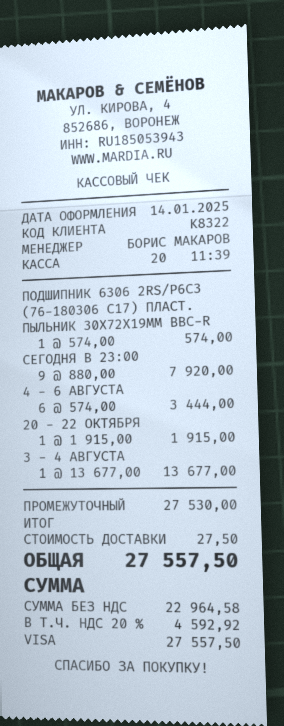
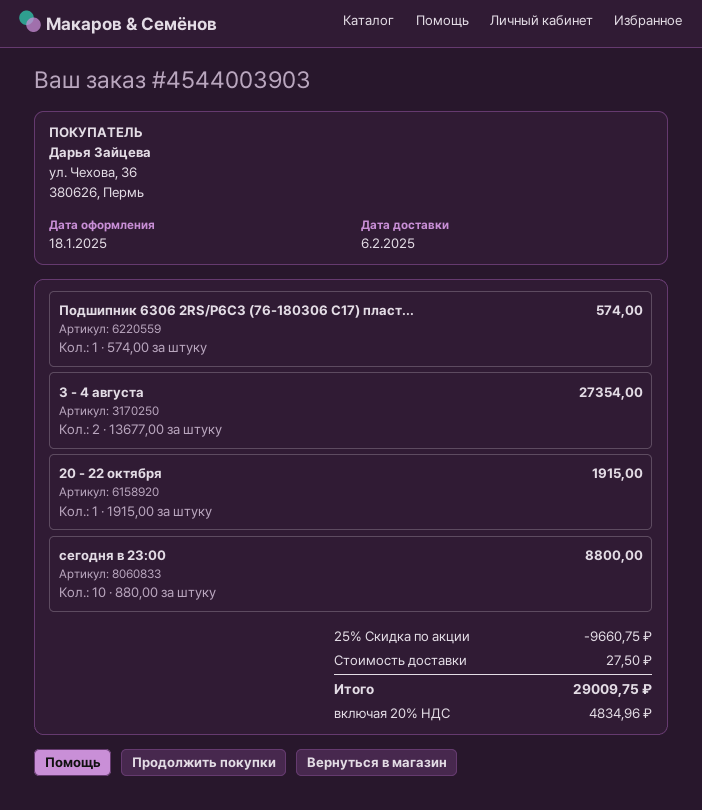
order date: 2025-01-14 -> 2025-01-18
СЕГОДНЯ В 23:00: 9 x 880.00 = 7920.00 -> 10 x 880.00 = 8800.00
4 - 6 АВГУСТА: 6 x 574.00 = 3444.00 -> none
3 - 4 АВГУСТА: 1 x 13677.00 = 13677.00 -> 2 x 13677.00 = 27354.00
discount: none -> 25% = 9660.75
tax: 20% = 4592.92 -> 20% = 4834.96
total: 27557.50 -> 29009.75

